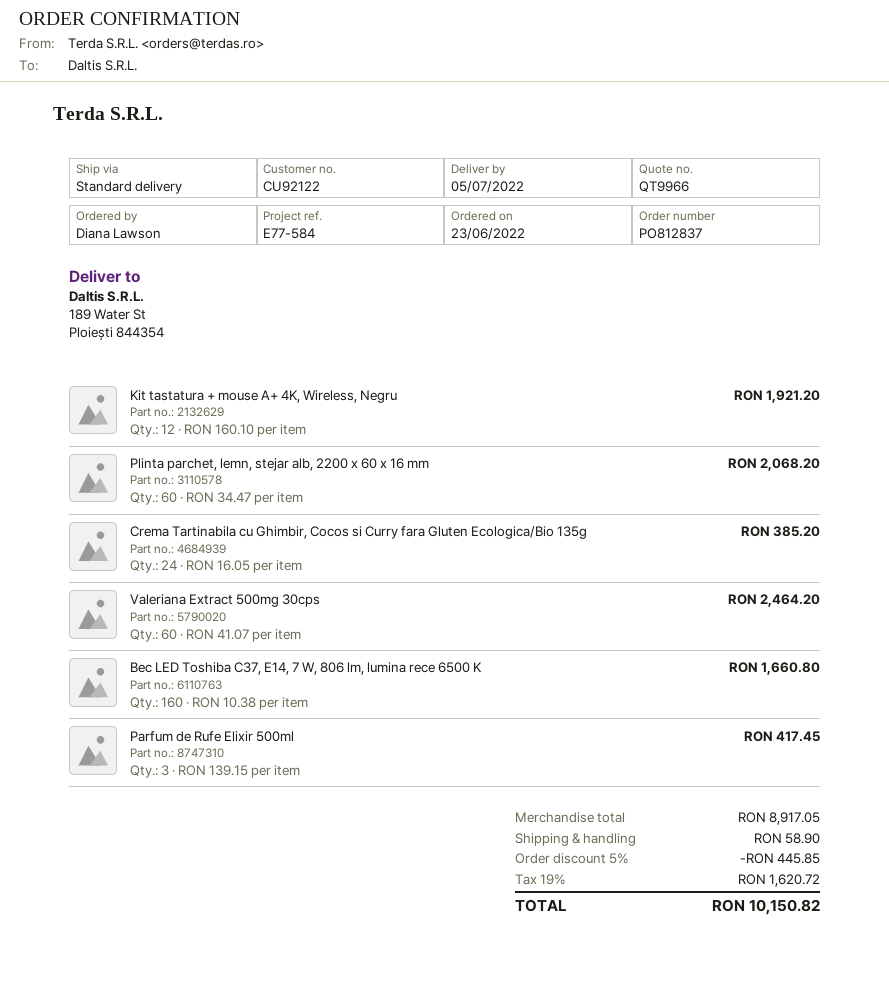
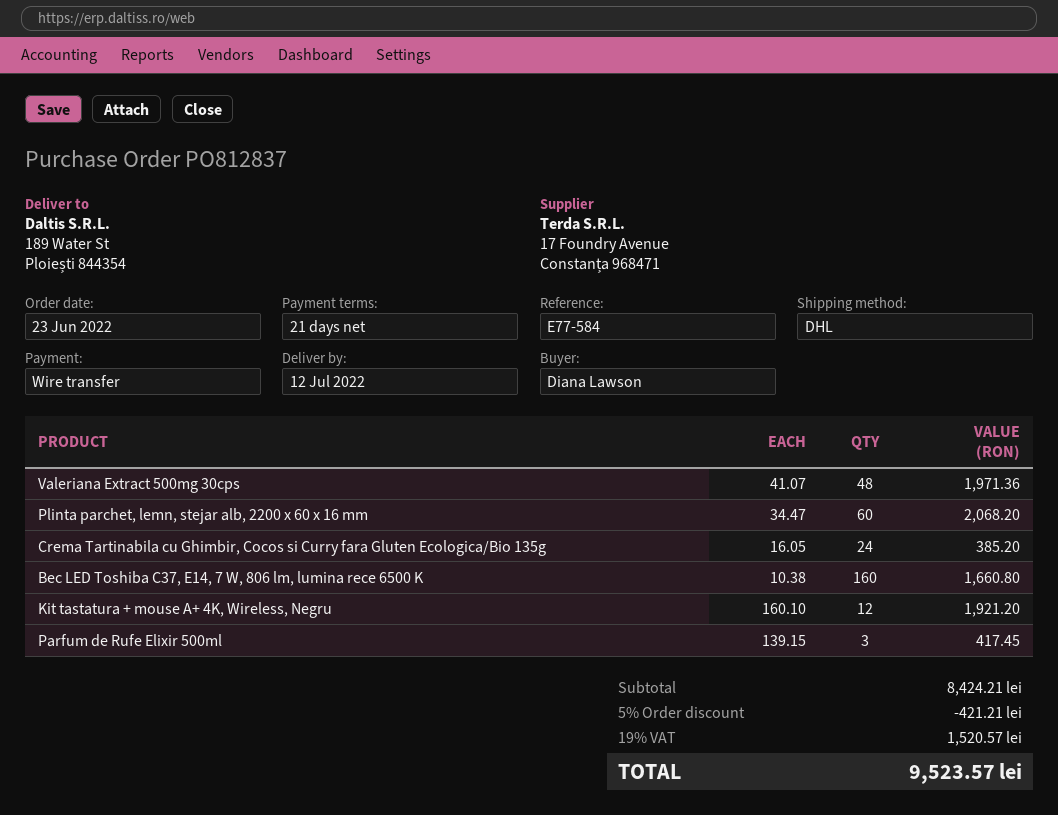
delivery date: 2022-07-05 -> 2022-07-12
shipping method: standard -> DHL
Valeriana Extract 500mg 30cps: 60 x 41.07 = 2464.20 -> 48 x 41.07 = 1971.36
subtotal: 8917.05 -> 8424.21
discount: 5% = 445.85 -> 5% = 421.21
shipping: 58.90 -> none
tax: 19% = 1620.72 -> 19% = 1520.57
total: 10150.82 -> 9523.57

